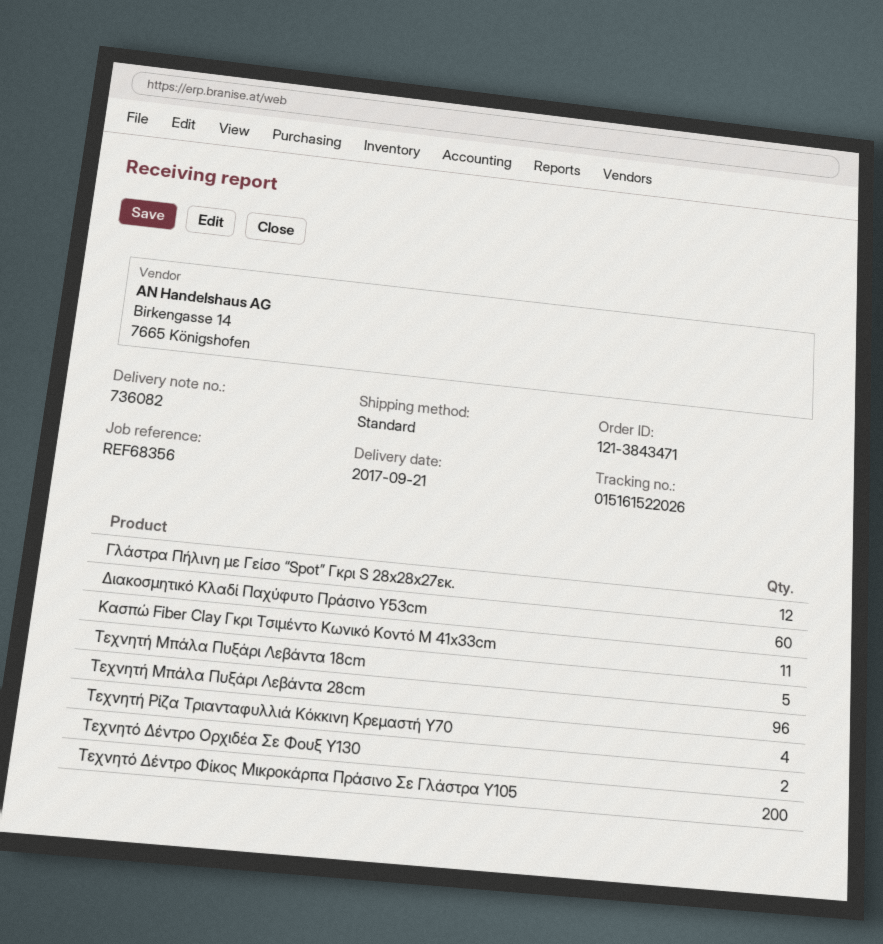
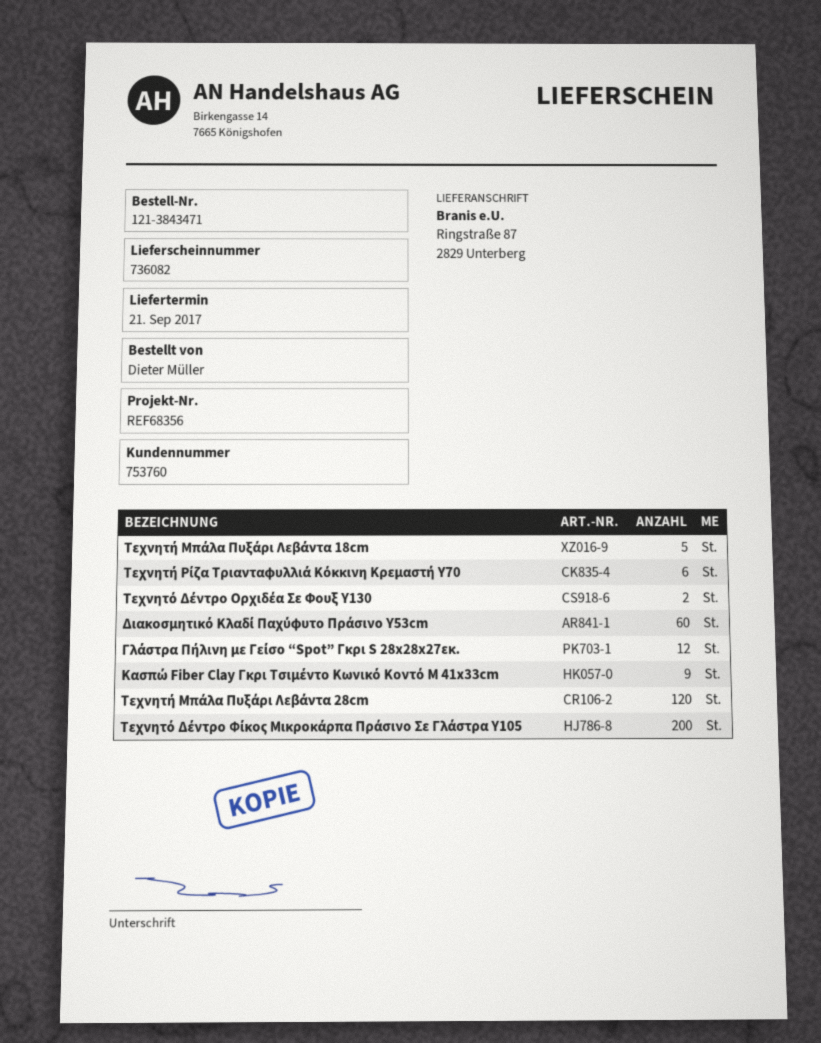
Κασπώ Fiber Clay Γκρι Τσιμέντο Κωνικό Κοντό M 41x33cm: 11 -> 9
Τεχνητή Μπάλα Πυξάρι Λεβάντα 28cm: 96 -> 120
Τεχνητή Ρίζα Τριανταφυλλιά Κόκκινη Κρεμαστή Υ70: 4 -> 6

